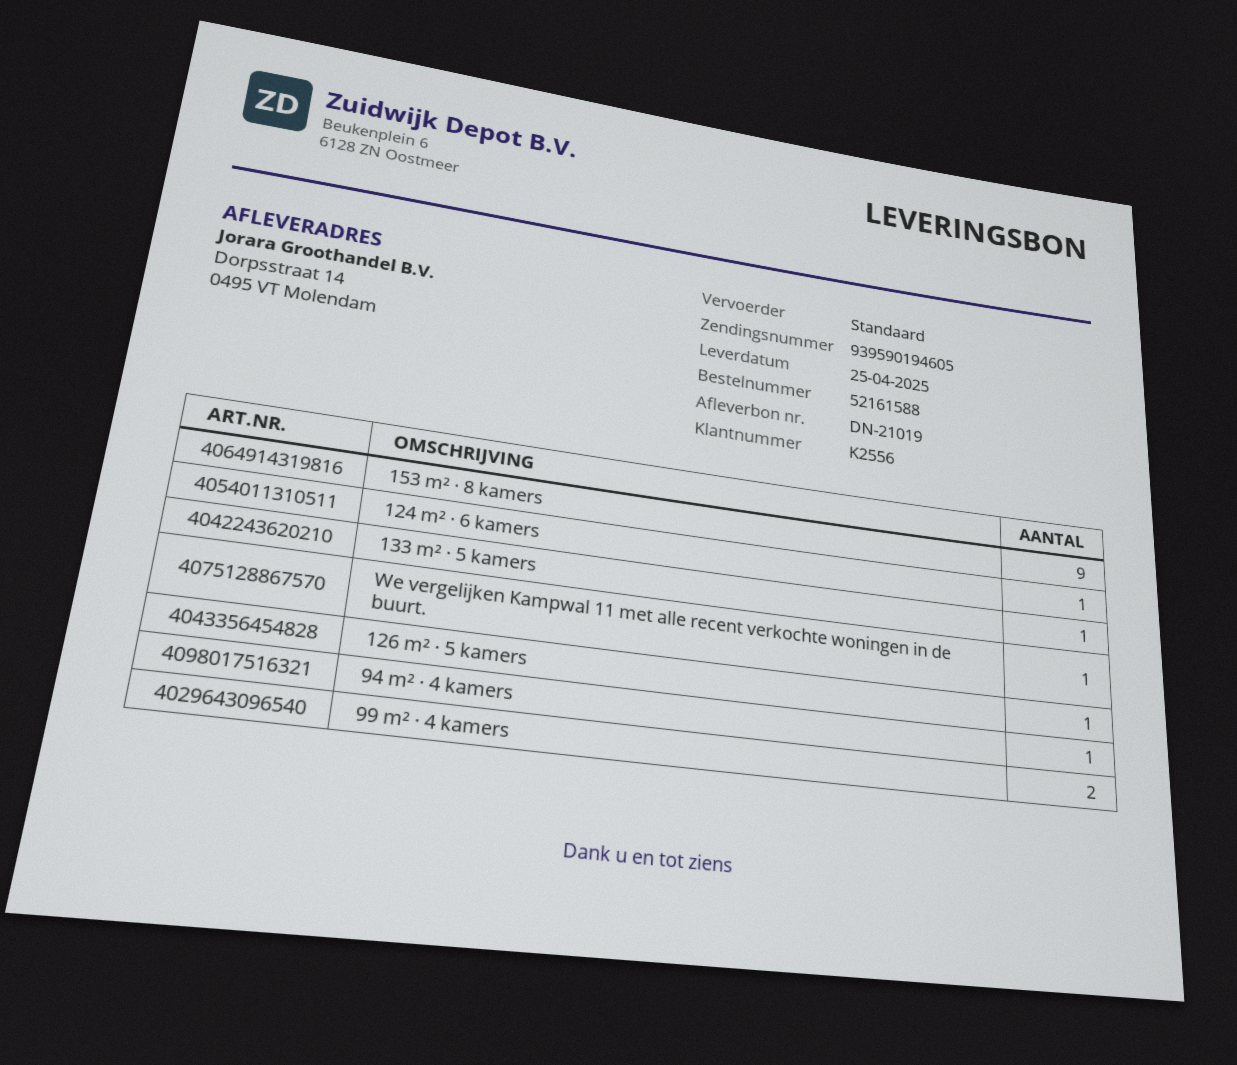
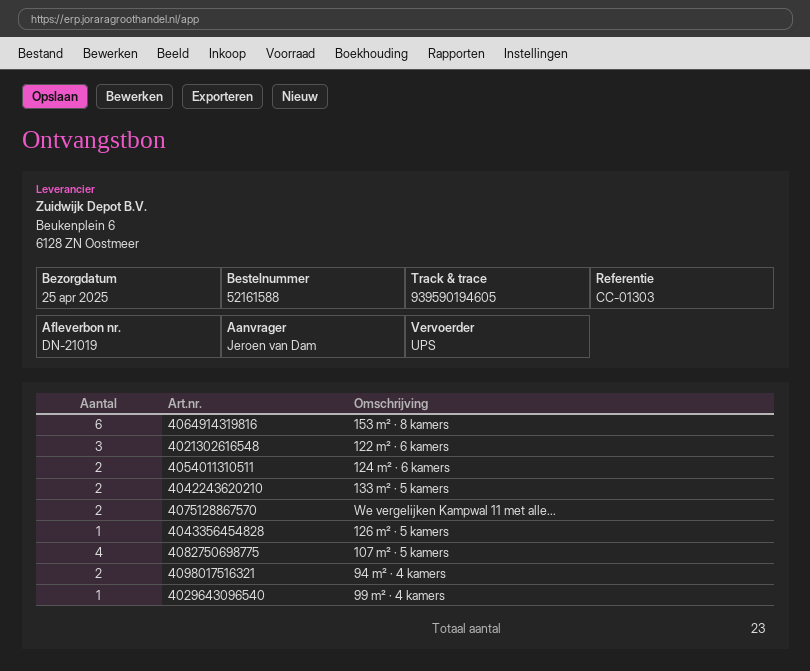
shipping method: standard -> UPS
153 m² · 8 kamers: 9 -> 6
124 m² · 6 kamers: 1 -> 2
133 m² · 5 kamers: 1 -> 2
We vergelijken Kampwal 11 met alle recent verkochte woningen in de buurt.: 1 -> 2
94 m² · 4 kamers: 1 -> 2
99 m² · 4 kamers: 2 -> 1
122 m² · 6 kamers: none -> 3
107 m² · 5 kamers: none -> 4

